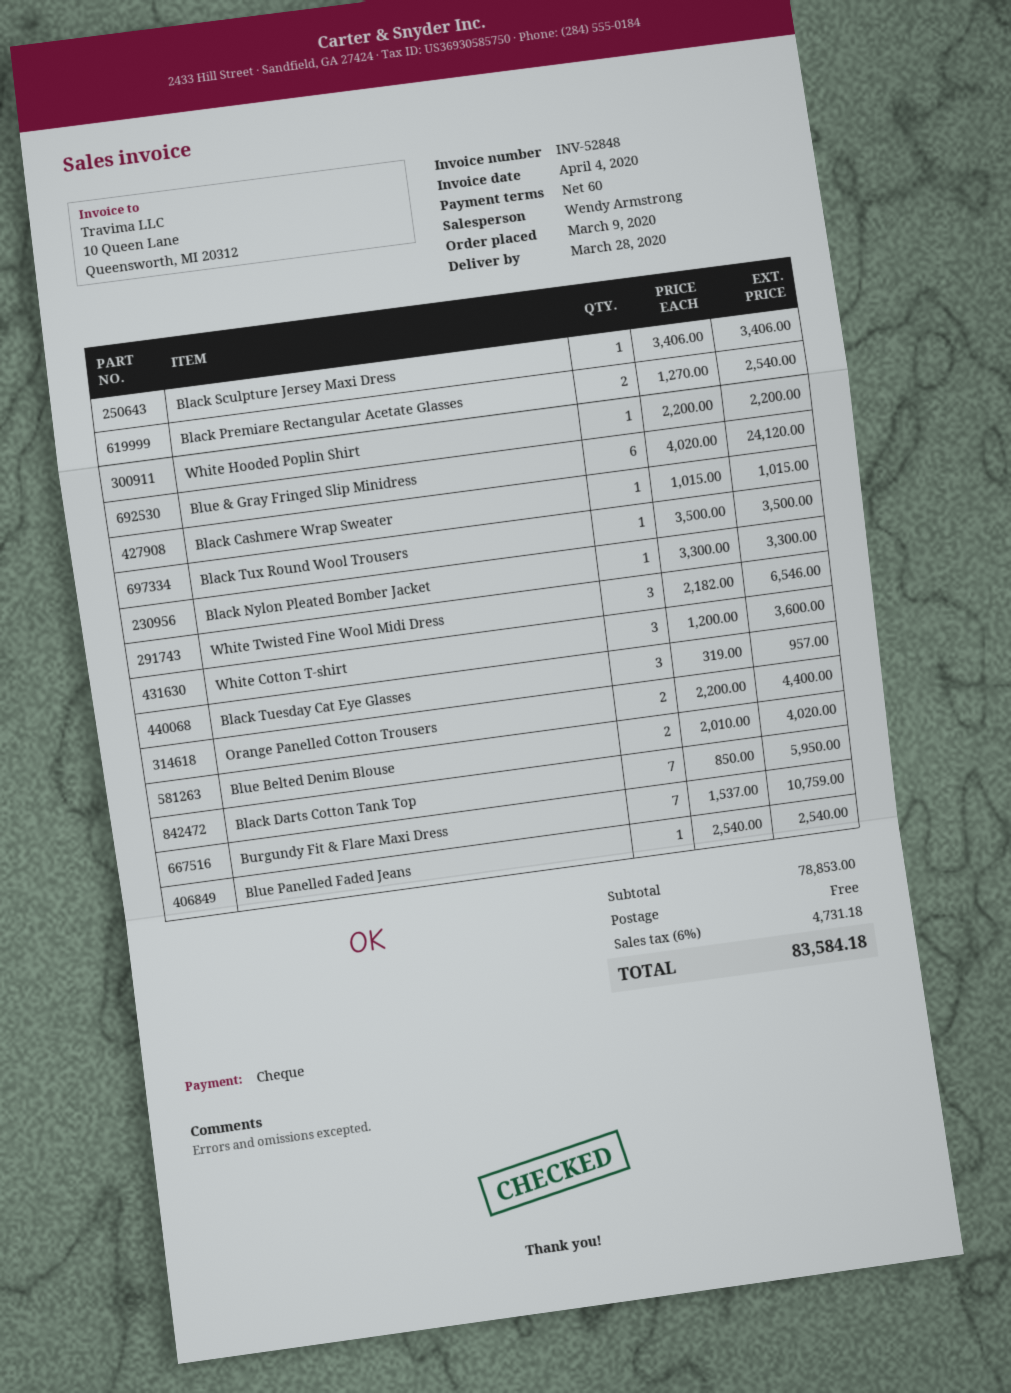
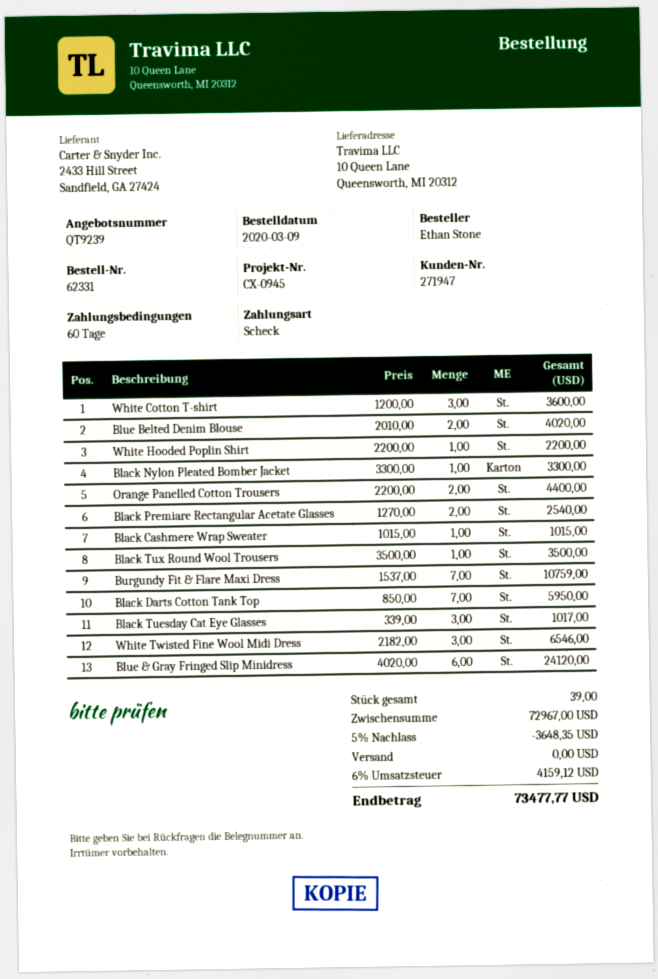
Black Sculpture Jersey Maxi Dress: 1 x 3406.00 = 3406.00 -> none
Black Tuesday Cat Eye Glasses: 3 x 319.00 = 957.00 -> 3 x 339.00 = 1017.00
Blue Panelled Faded Jeans: 1 x 2540.00 = 2540.00 -> none
subtotal: 78853.00 -> 72967.00
discount: none -> 5% = 3648.35
tax: 6% = 4731.18 -> 6% = 4159.12
total: 83584.18 -> 73477.77

